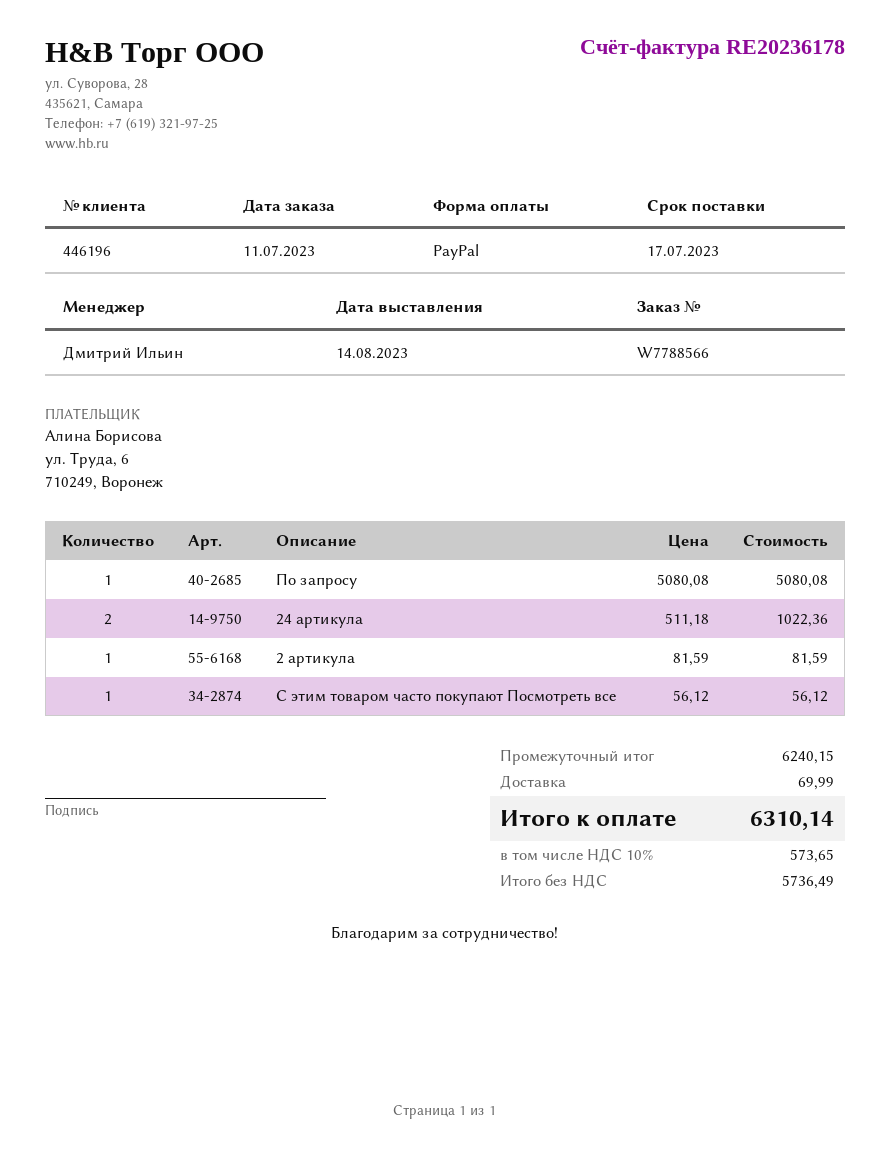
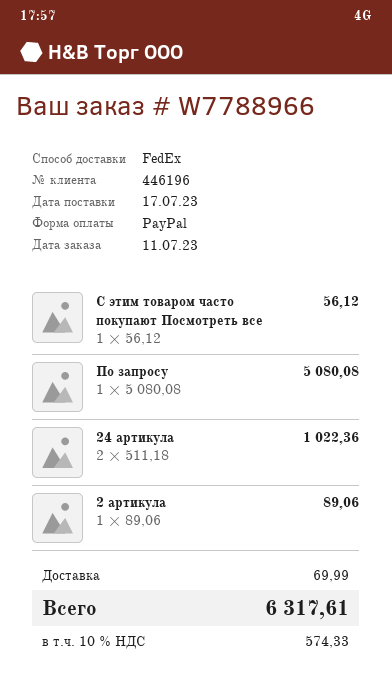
order number: W7788566 -> W7788966
2 артикула: 1 x 81.59 = 81.59 -> 1 x 89.06 = 89.06
tax: 10% = 573.65 -> 10% = 574.33
total: 6310.14 -> 6317.61

